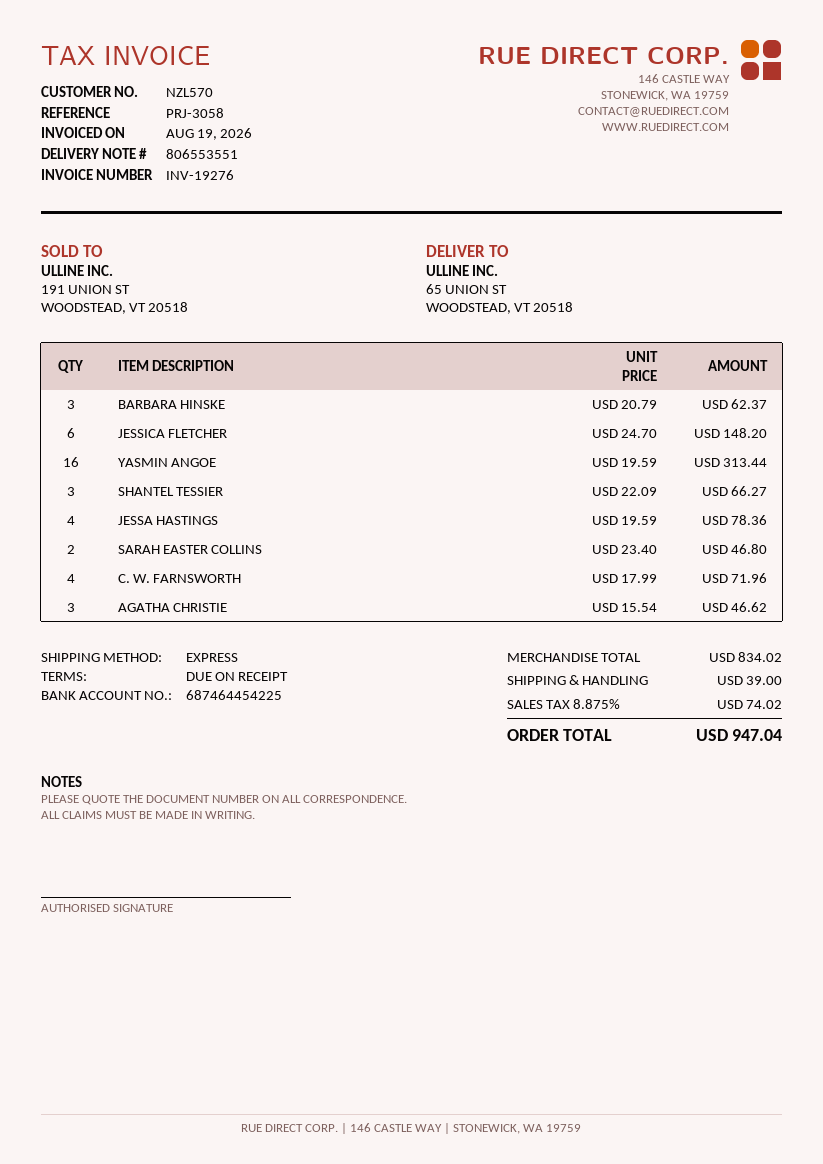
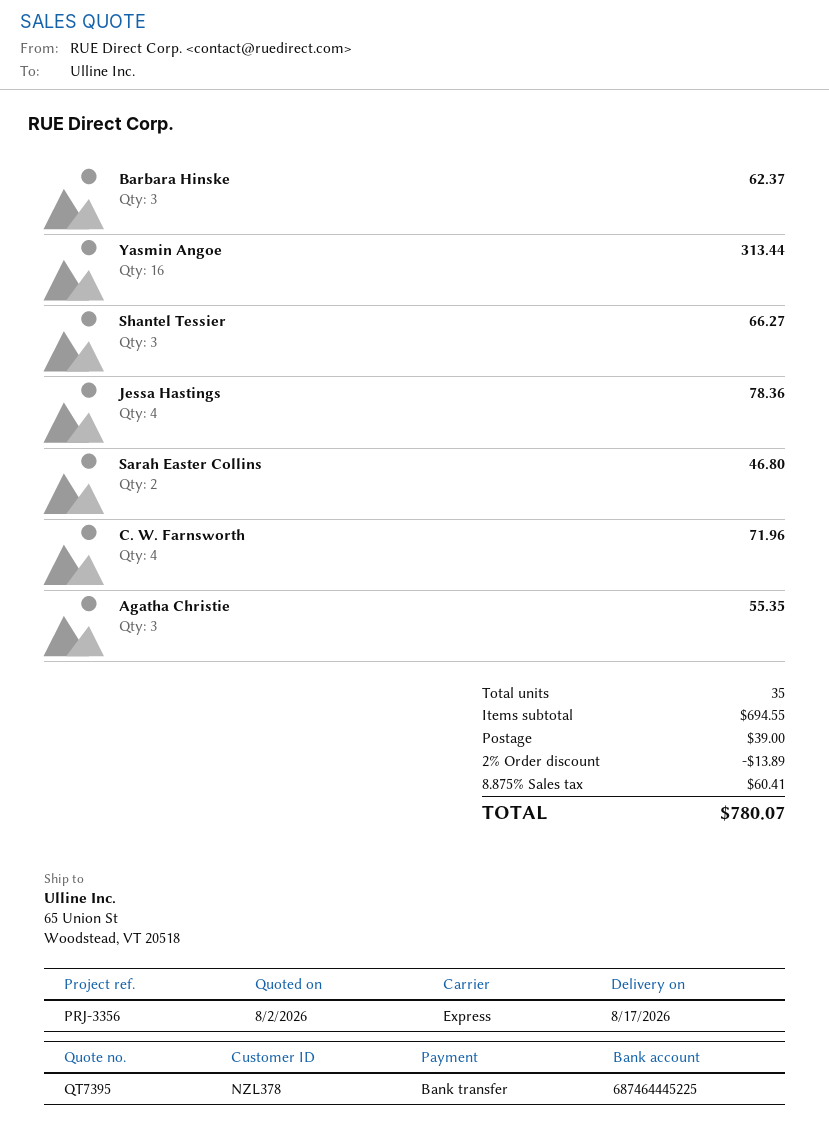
customer number: NZL570 -> NZL378
reference: PRJ-3058 -> PRJ-3356
bank account: 687464454225 -> 687464445225
JESSICA FLETCHER: 6 for 148.20 -> none
AGATHA CHRISTIE: 3 for 46.62 -> 3 for 55.35
subtotal: 834.02 -> 694.55
discount: none -> 2% = 13.89
tax: 8.875% = 74.02 -> 8.875% = 60.41
total: 947.04 -> 780.07

